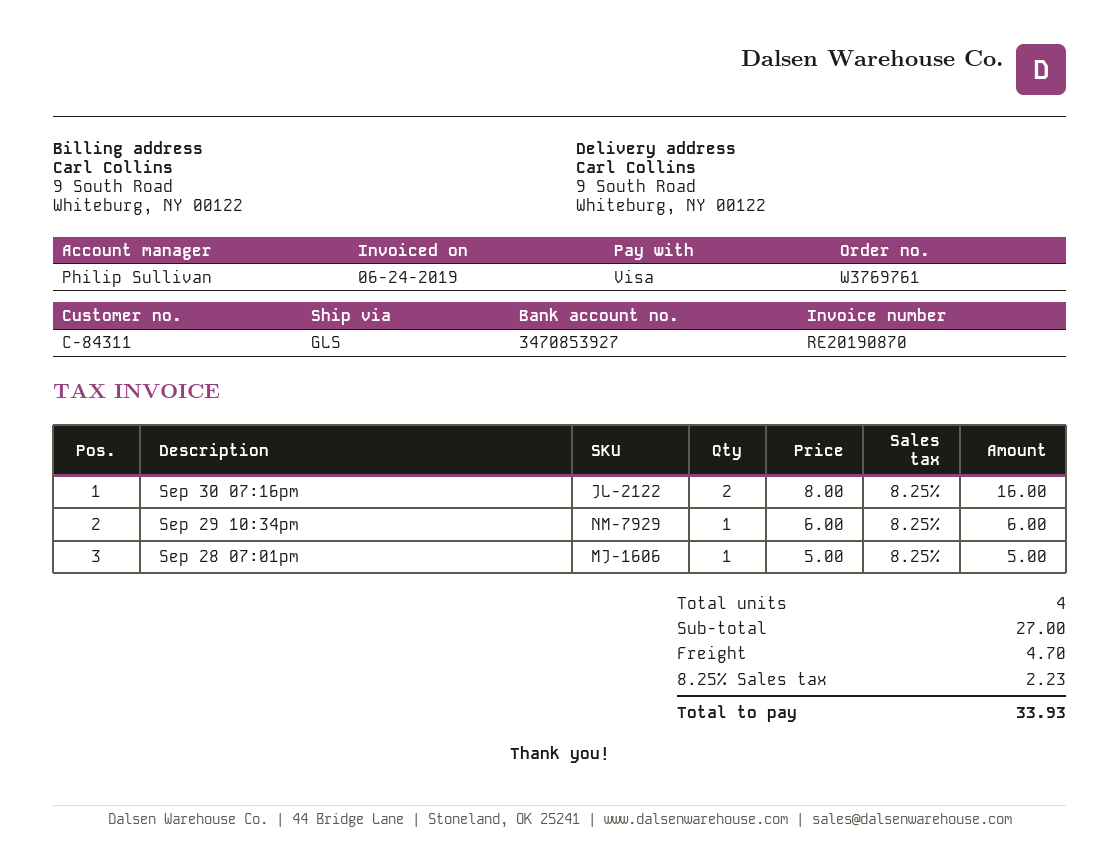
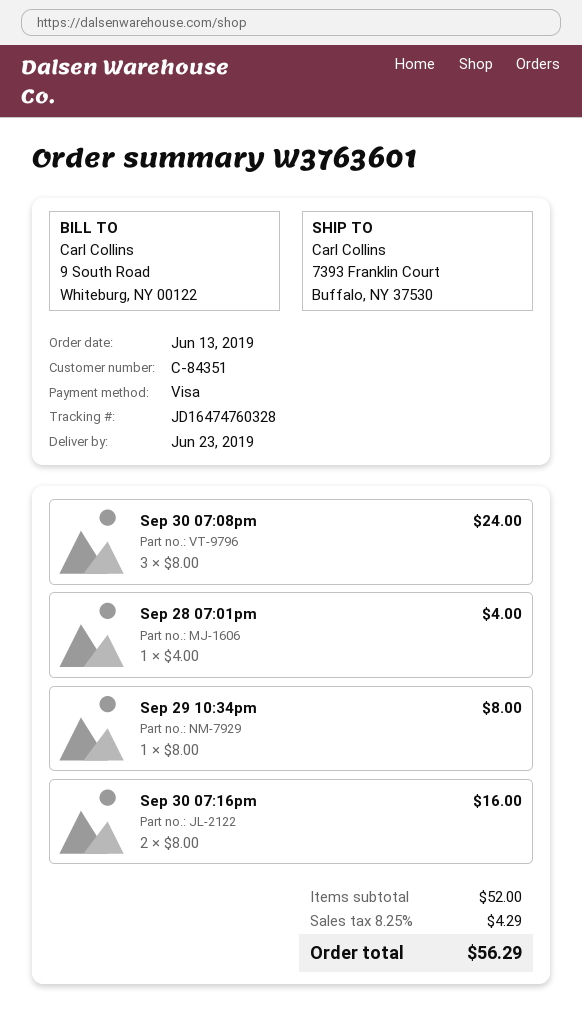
order number: W3769761 -> W3763601
customer number: C-84311 -> C-84351
ship to: 9 South Road, Whiteburg, NY 00122 -> 7393 Franklin Court, Buffalo, NY 37530
Sep 29 10:34pm: 1 x 6.00 = 6.00 -> 1 x 8.00 = 8.00
Sep 28 07:01pm: 1 x 5.00 = 5.00 -> 1 x 4.00 = 4.00
Sep 30 07:08pm: none -> 3 x 8.00 = 24.00
subtotal: 27.00 -> 52.00
shipping: 4.70 -> none
tax: 8.25% = 2.23 -> 8.25% = 4.29
total: 33.93 -> 56.29

